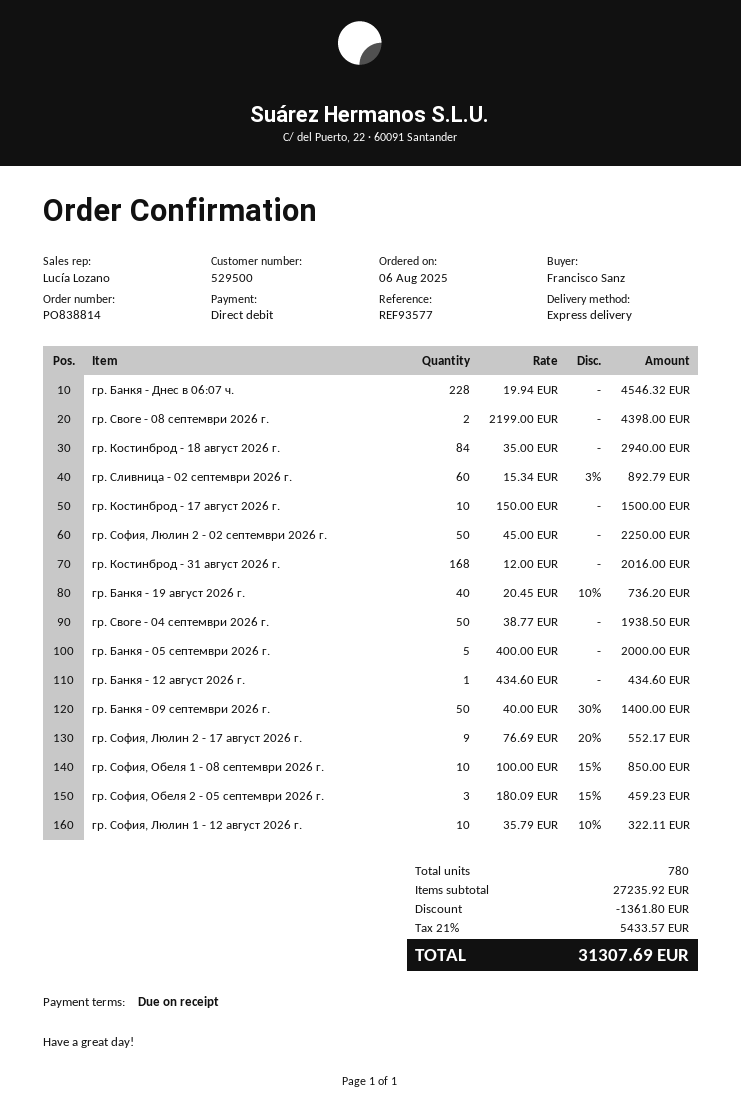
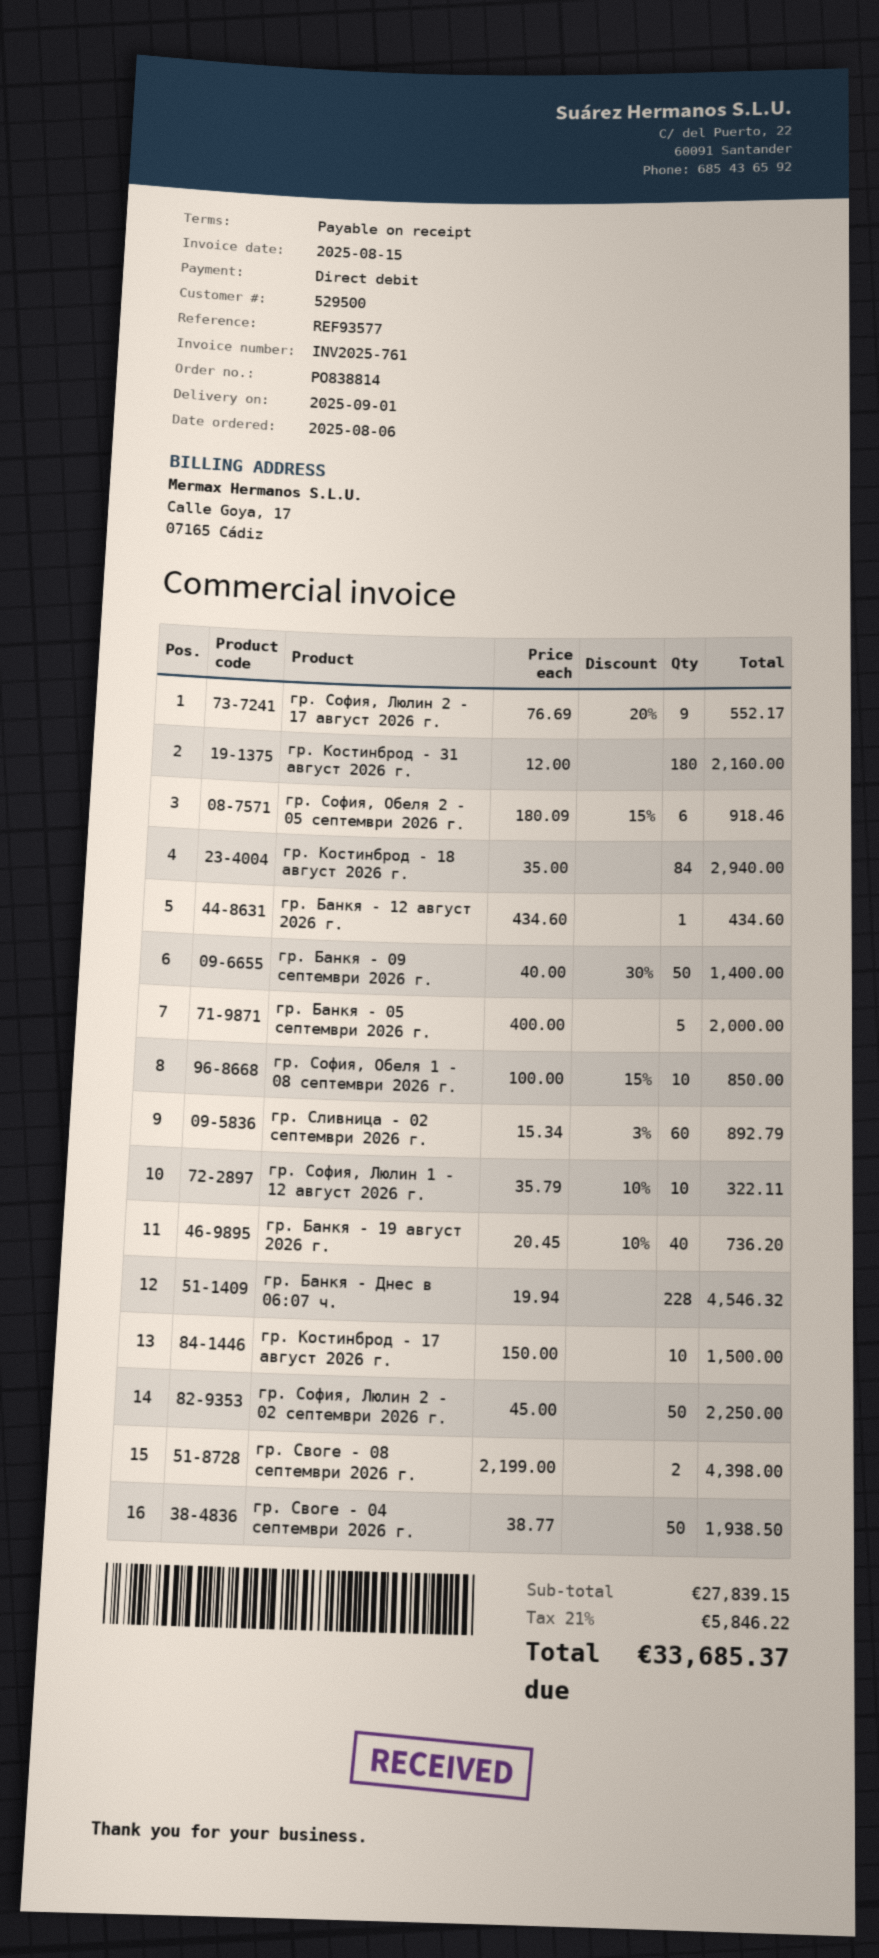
гр. Костинброд - 31 август 2026 г.: 168 x 12.00 = 2016.00 -> 180 x 12.00 = 2160.00
гр. София, Обеля 2 - 05 септември 2026 г.: 3 x 180.09 - 15% = 459.23 -> 6 x 180.09 - 15% = 918.46
subtotal: 27235.92 -> 27839.15
discount: 1361.80 -> none
tax: 21% = 5433.57 -> 21% = 5846.22
total: 31307.69 -> 33685.37

